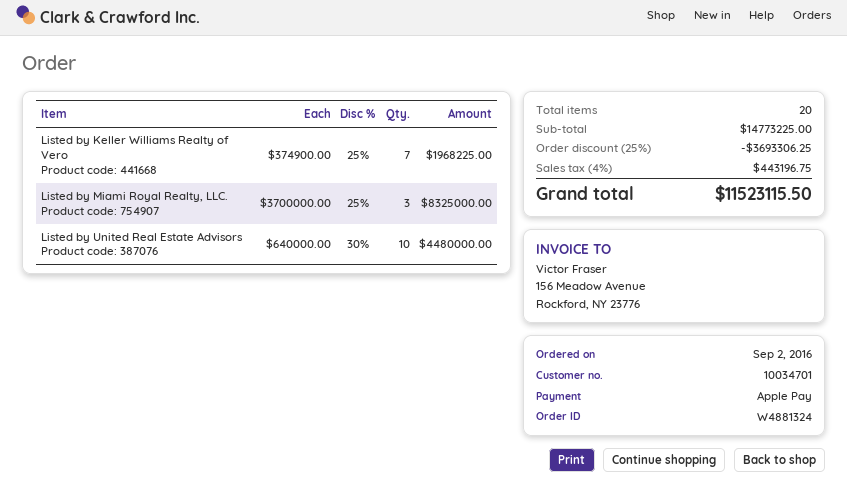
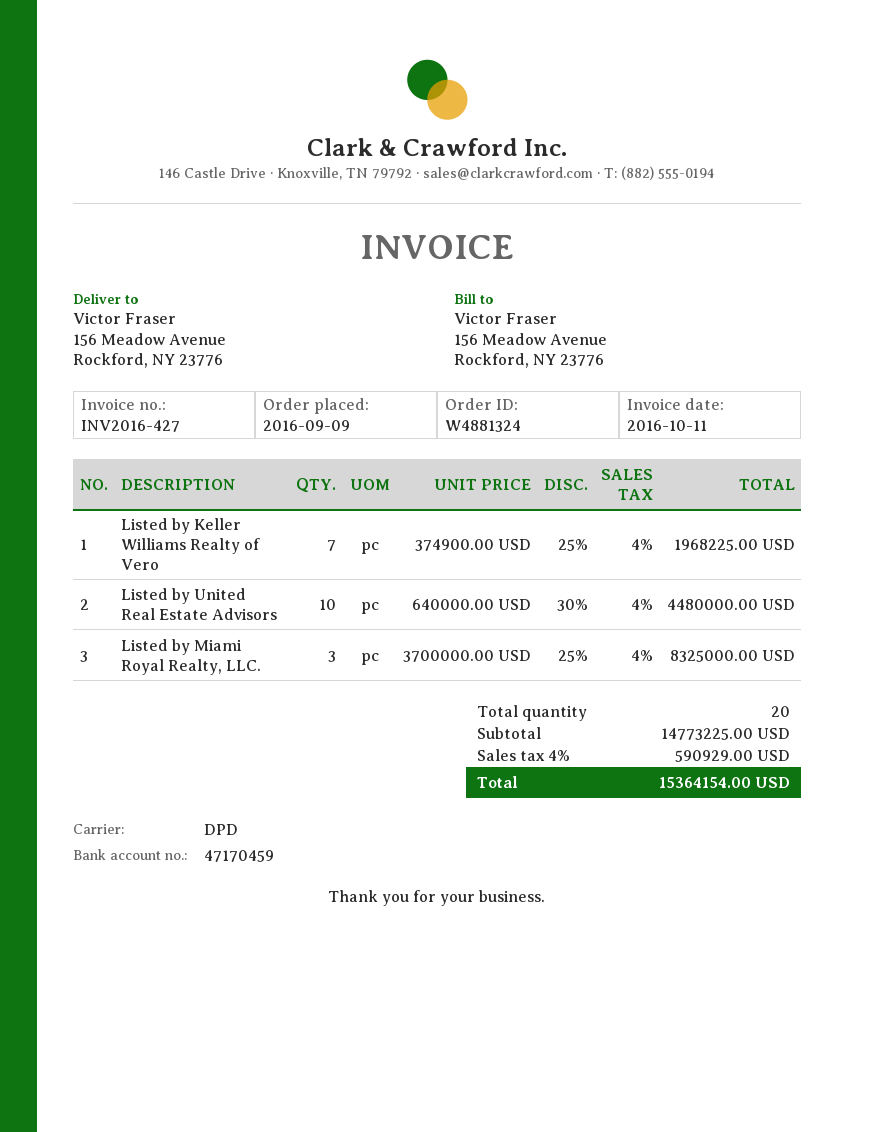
order date: 2016-09-02 -> 2016-09-09
discount: 25% = 3693306.25 -> none
tax: 4% = 443196.75 -> 4% = 590929.00
total: 11523115.50 -> 15364154.00

